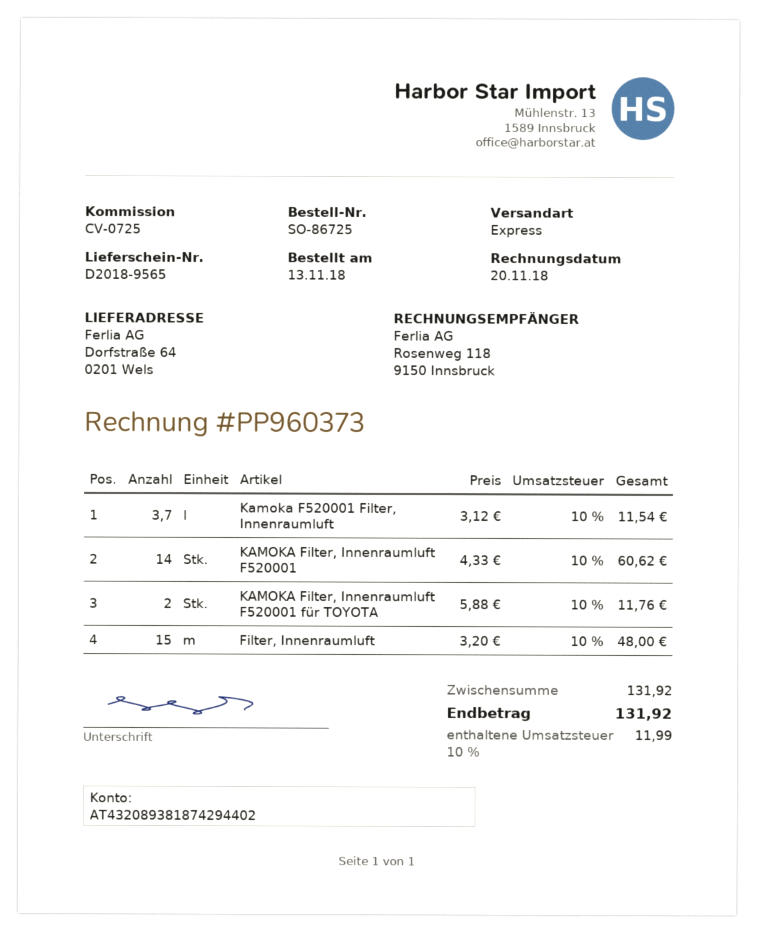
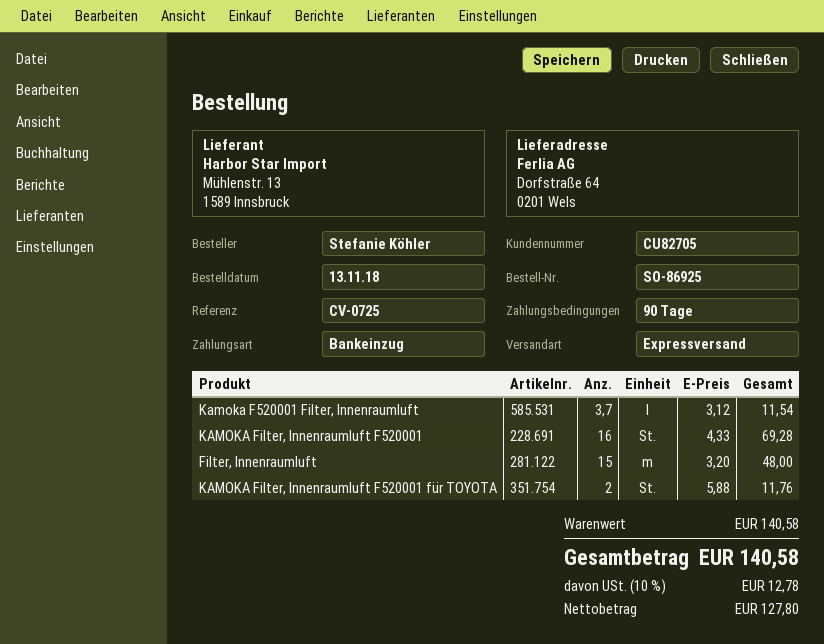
order number: SO-86725 -> SO-86925
KAMOKA Filter, Innenraumluft F520001: 14 x 4.33 = 60.62 -> 16 x 4.33 = 69.28
subtotal: 131.92 -> 140.58
tax: 10% = 11.99 -> 10% = 12.78
total: 131.92 -> 140.58

